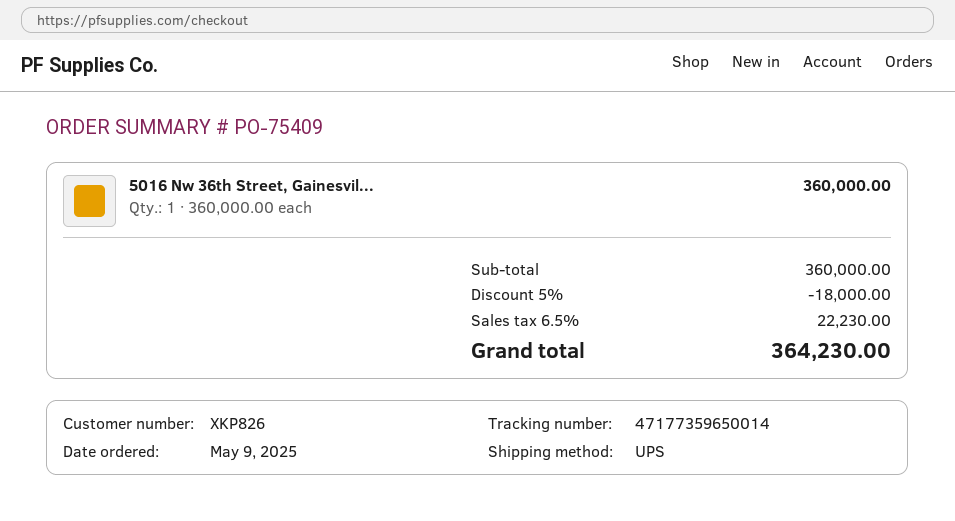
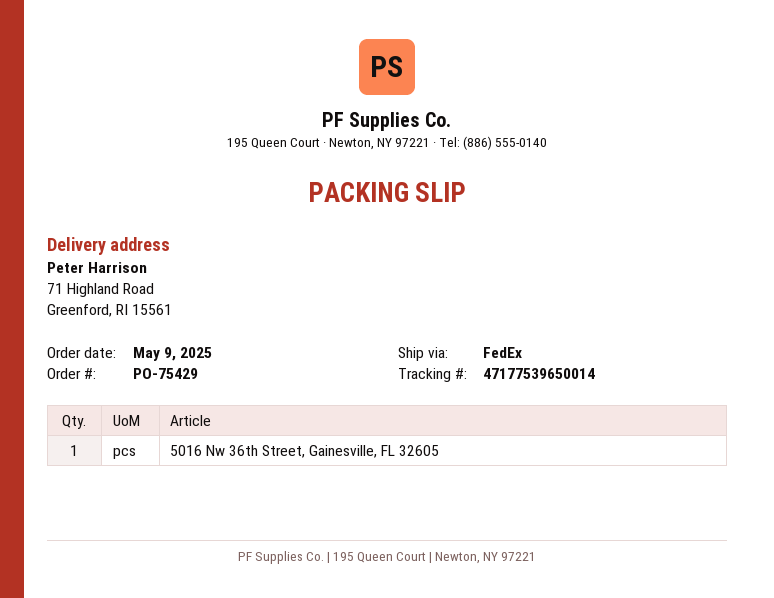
order number: PO-75409 -> PO-75429
shipping method: UPS -> FedEx
tracking number: 47177359650014 -> 47177539650014

